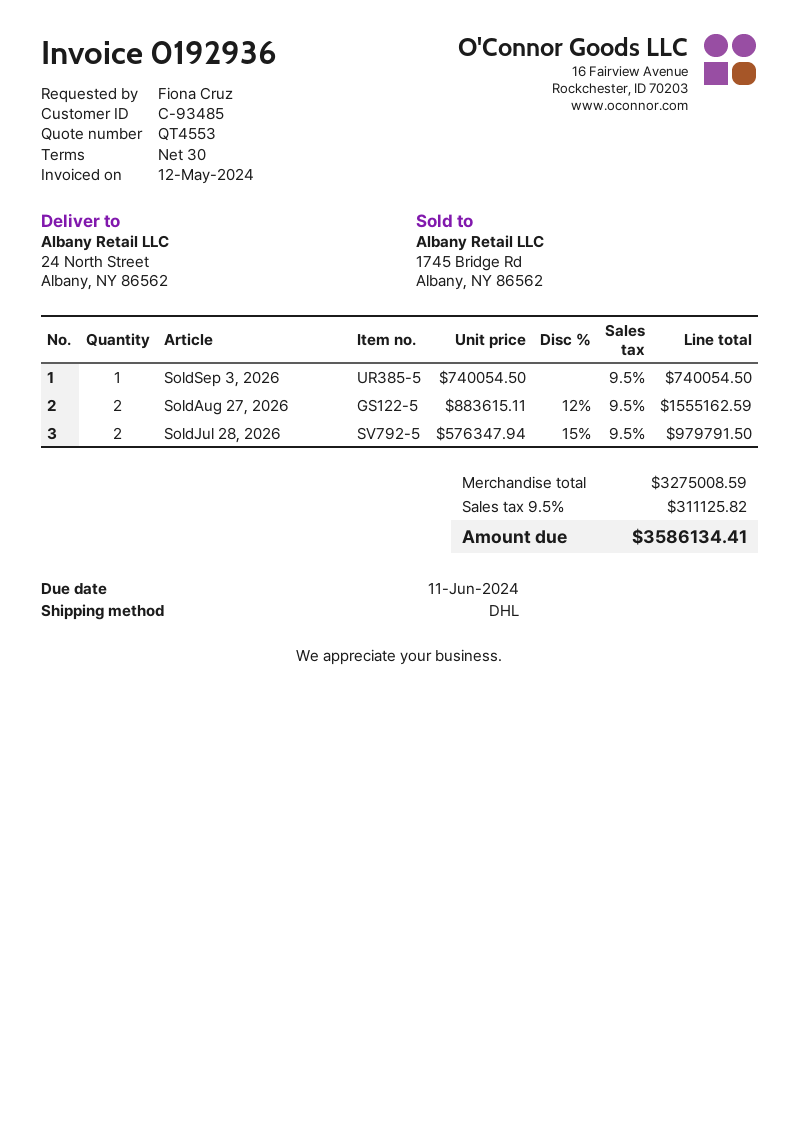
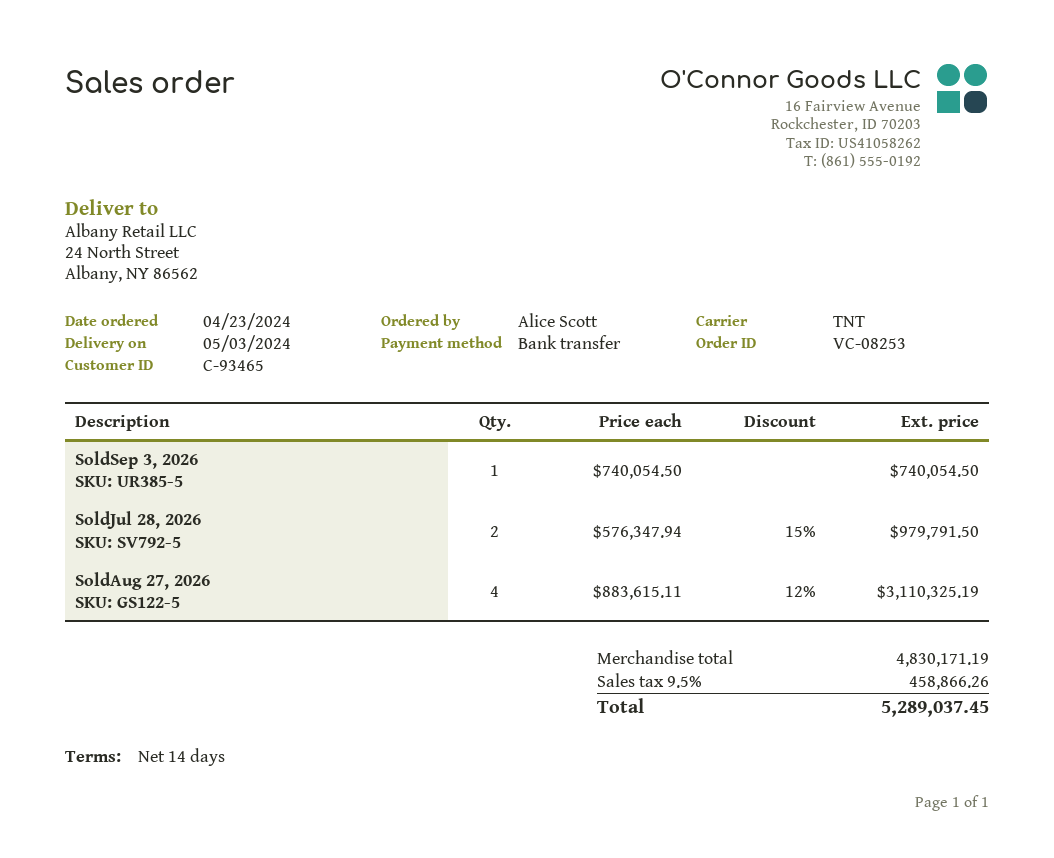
payment terms: 30 days -> 14 days
customer number: C-93485 -> C-93465
ordered by: Fiona Cruz -> Alice Scott
shipping method: DHL -> TNT
SoldAug 27, 2026: 2 x 883615.11 - 12% = 1555162.59 -> 4 x 883615.11 - 12% = 3110325.19
subtotal: 3275008.59 -> 4830171.19
tax: 9.5% = 311125.82 -> 9.5% = 458866.26
total: 3586134.41 -> 5289037.45

